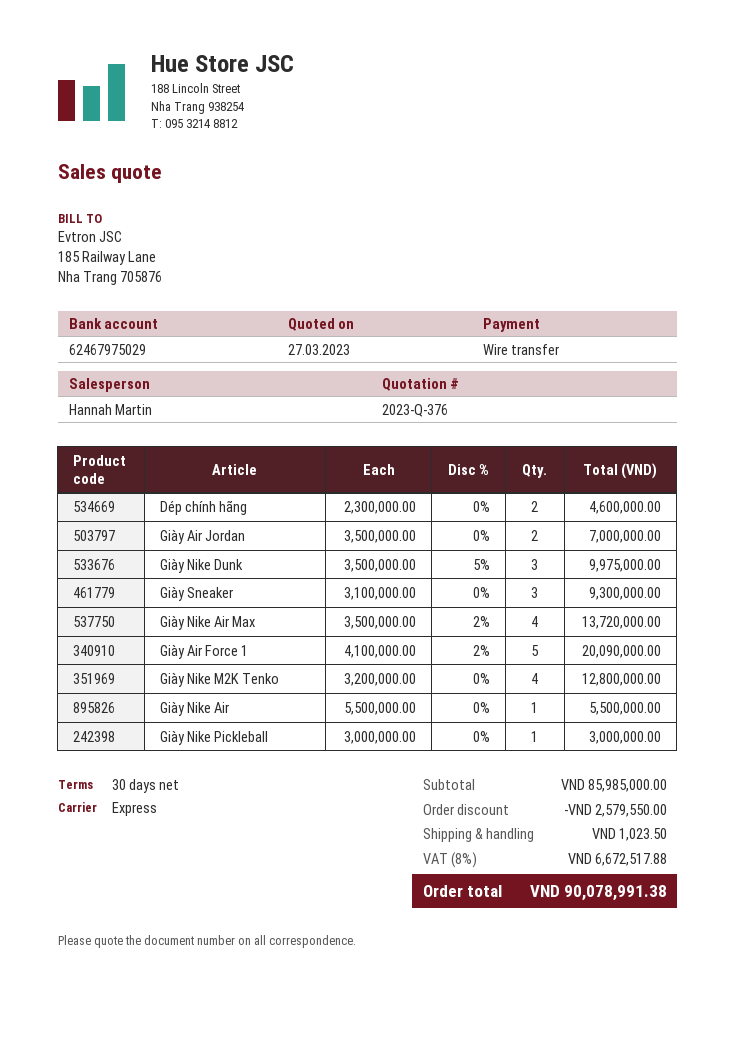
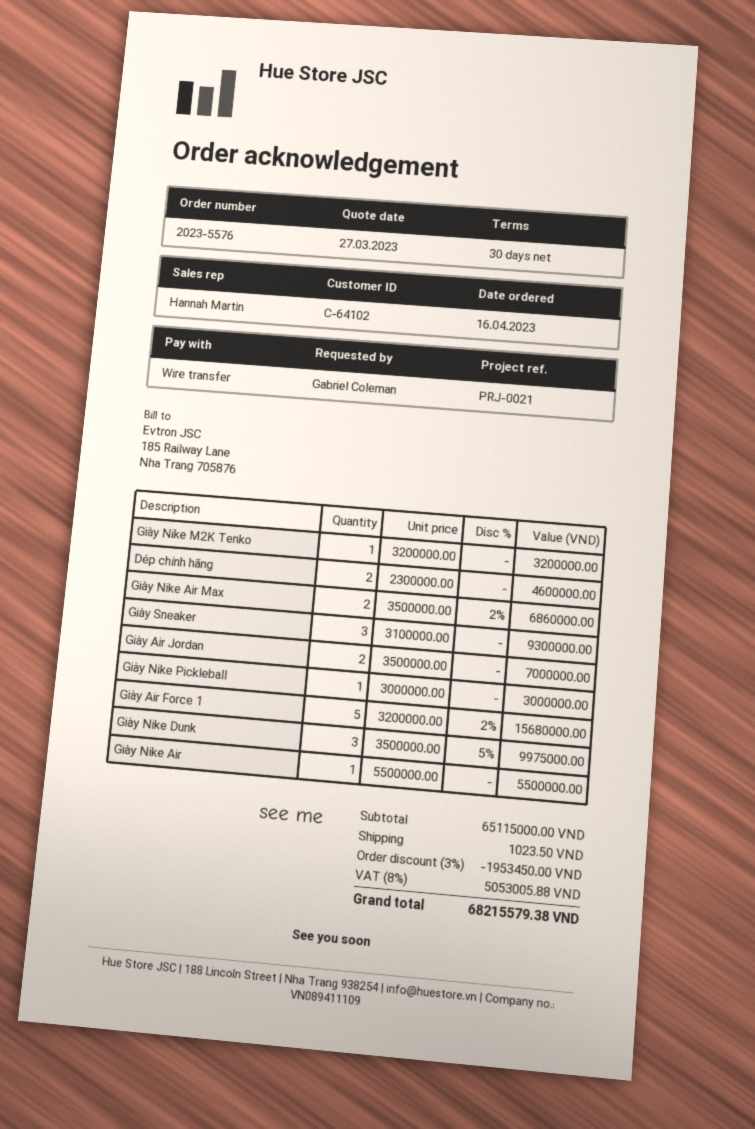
Giày Nike Air Max: 4 x 3500000.00 - 2% = 13720000.00 -> 2 x 3500000.00 - 2% = 6860000.00
Giày Air Force 1: 5 x 4100000.00 - 2% = 20090000.00 -> 5 x 3200000.00 - 2% = 15680000.00
Giày Nike M2K Tenko: 4 x 3200000.00 = 12800000.00 -> 1 x 3200000.00 = 3200000.00
subtotal: 85985000.00 -> 65115000.00
discount: 2579550.00 -> 1953450.00
tax: 8% = 6672517.88 -> 8% = 5053005.88
total: 90078991.38 -> 68215579.38

